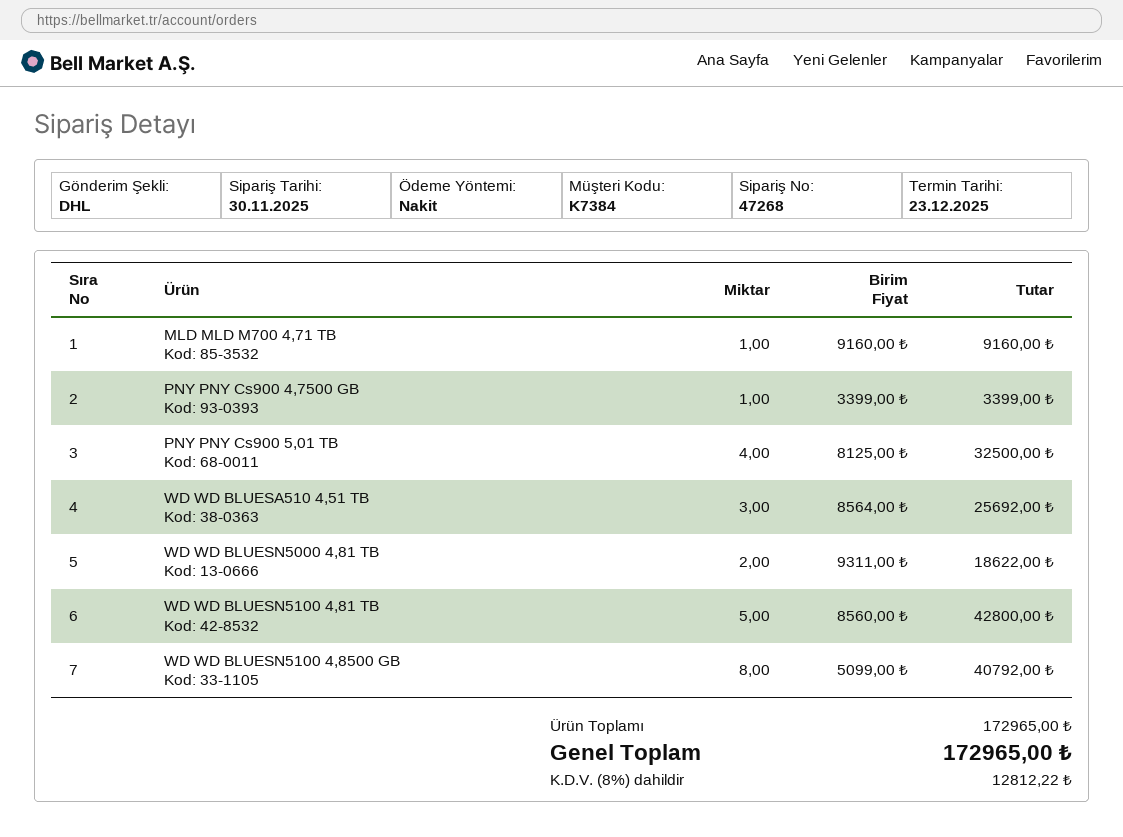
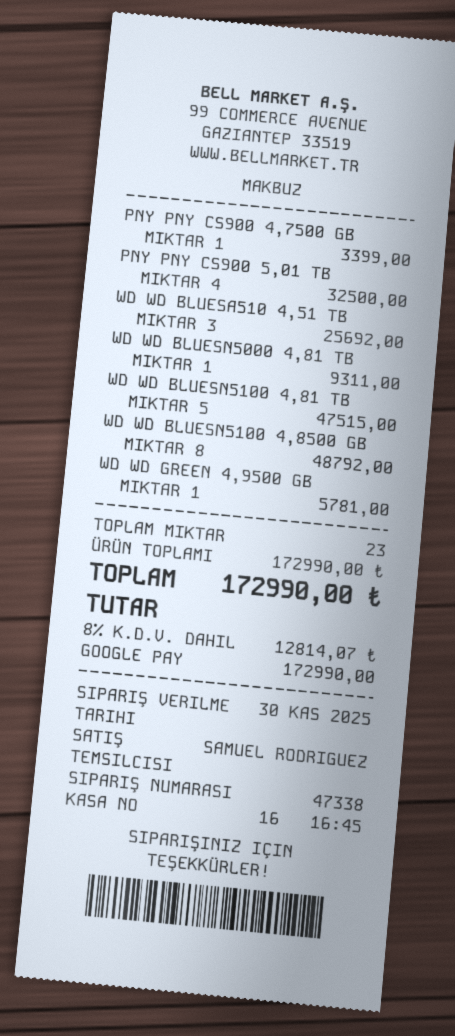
order number: 47268 -> 47338
payment method: cash -> Google Pay
MLD MLD M700 4,71 TB: 1 for 9160.00 -> none
WD WD BLUESN5000 4,81 TB: 2 for 18622.00 -> 1 for 9311.00
WD WD BLUESN5100 4,81 TB: 5 for 42800.00 -> 5 for 47515.00
WD WD BLUESN5100 4,8500 GB: 8 for 40792.00 -> 8 for 48792.00
WD WD GREEN 4,9500 GB: none -> 1 for 5781.00
subtotal: 172965.00 -> 172990.00
tax: 8% = 12812.22 -> 8% = 12814.07
total: 172965.00 -> 172990.00

